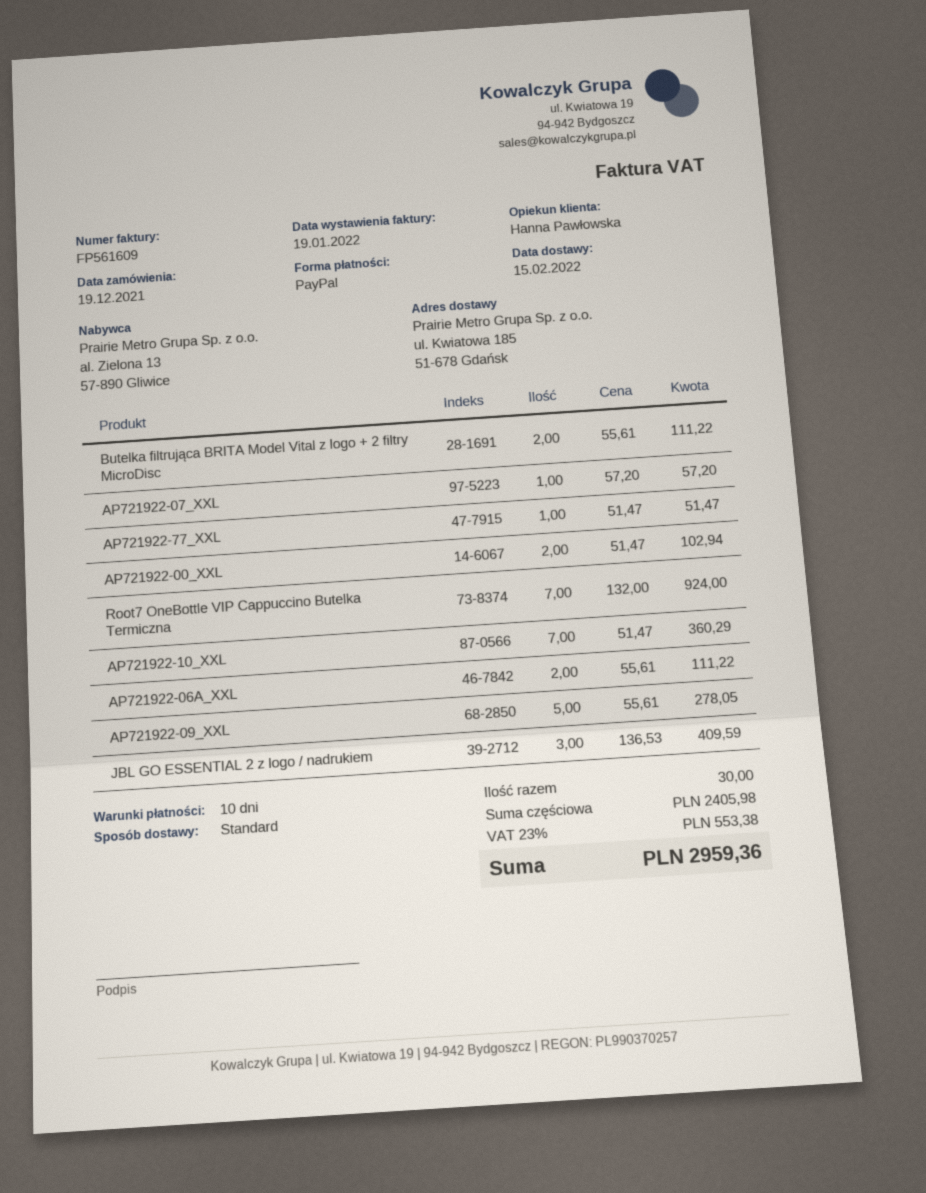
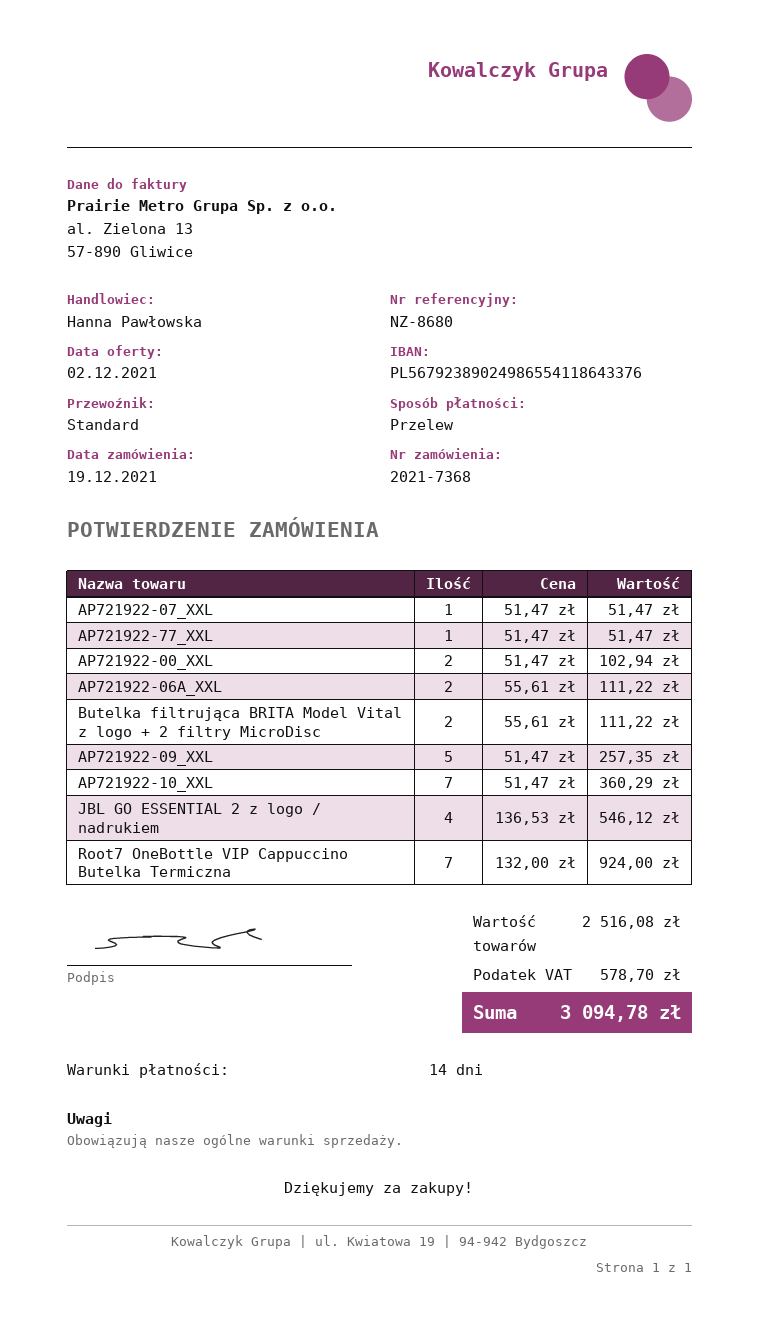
payment terms: 10 days -> 14 days
payment method: PayPal -> bank transfer
AP721922-07_XXL: 1 x 57.20 = 57.20 -> 1 x 51.47 = 51.47
AP721922-09_XXL: 5 x 55.61 = 278.05 -> 5 x 51.47 = 257.35
JBL GO ESSENTIAL 2 z logo / nadrukiem: 3 x 136.53 = 409.59 -> 4 x 136.53 = 546.12
subtotal: 2405.98 -> 2516.08
tax: 553.38 -> 578.70
total: 2959.36 -> 3094.78

